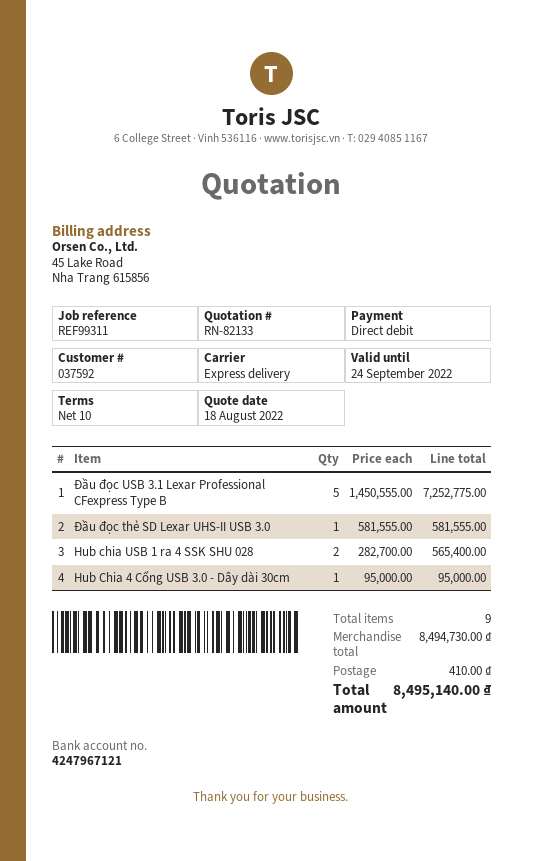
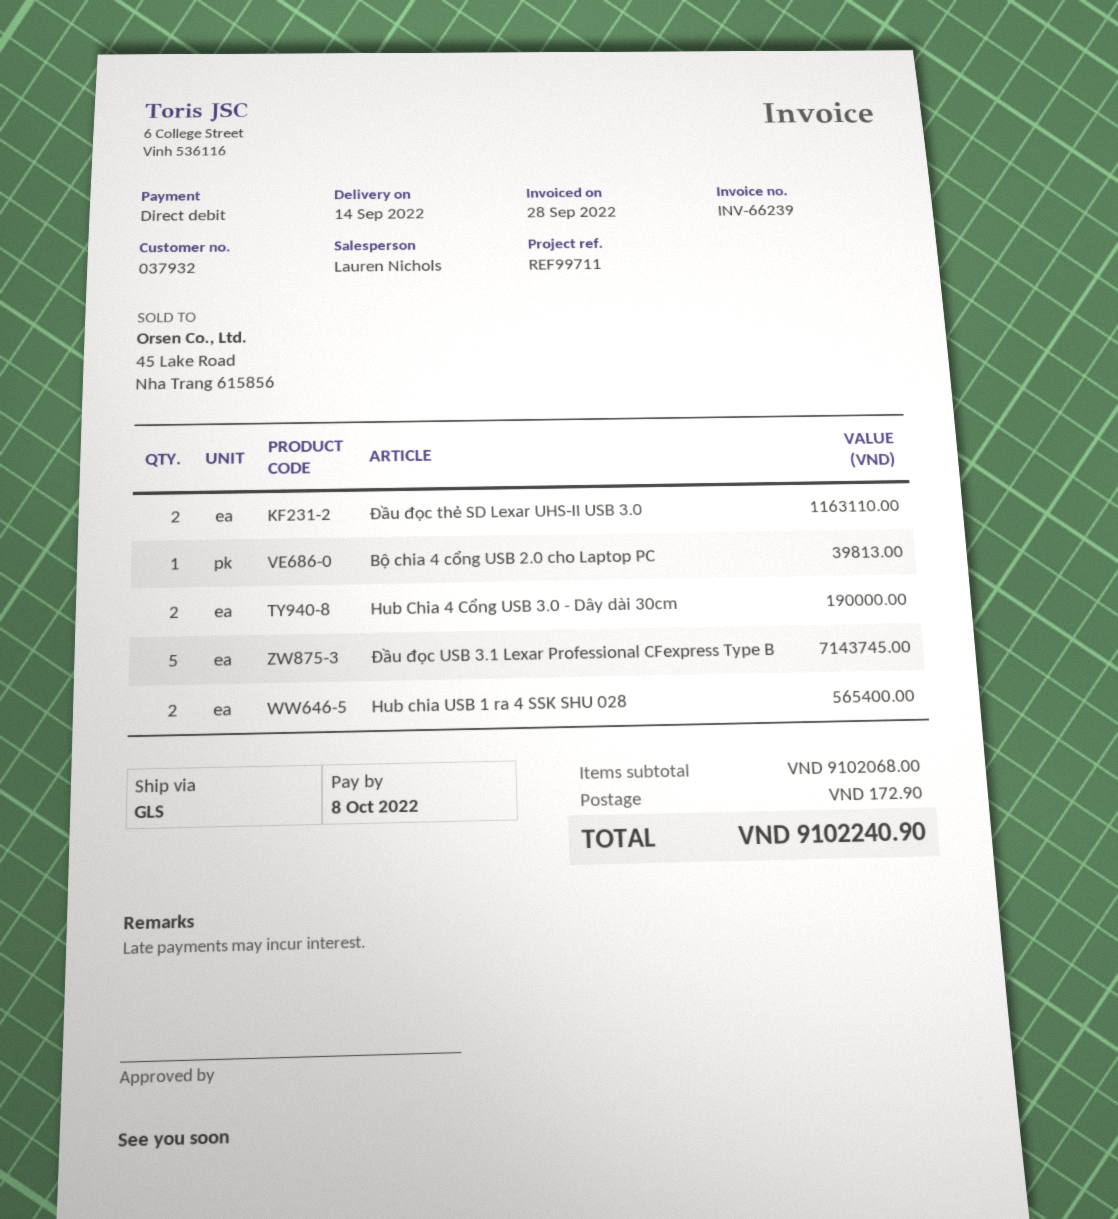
customer number: 037592 -> 037932
reference: REF99311 -> REF99711
shipping method: express -> GLS
Đầu đọc USB 3.1 Lexar Professional CFexpress Type B: 5 for 7252775.00 -> 5 for 7143745.00
Đầu đọc thẻ SD Lexar UHS-II USB 3.0: 1 for 581555.00 -> 2 for 1163110.00
Hub Chia 4 Cổng USB 3.0 - Dây dài 30cm: 1 for 95000.00 -> 2 for 190000.00
Bộ chia 4 cổng USB 2.0 cho Laptop PC: none -> 1 for 39813.00
subtotal: 8494730.00 -> 9102068.00
shipping: 410.00 -> 172.90
total: 8495140.00 -> 9102240.90

